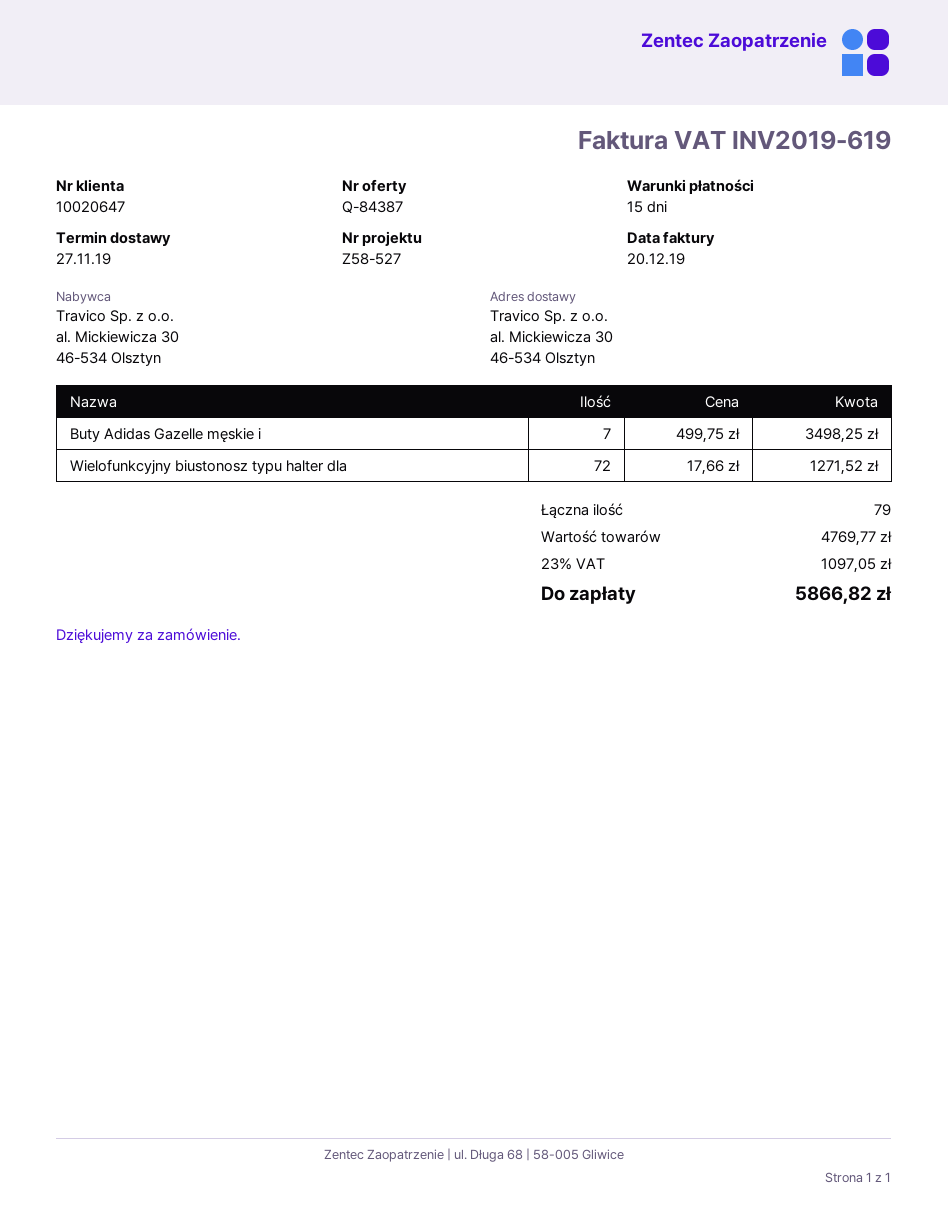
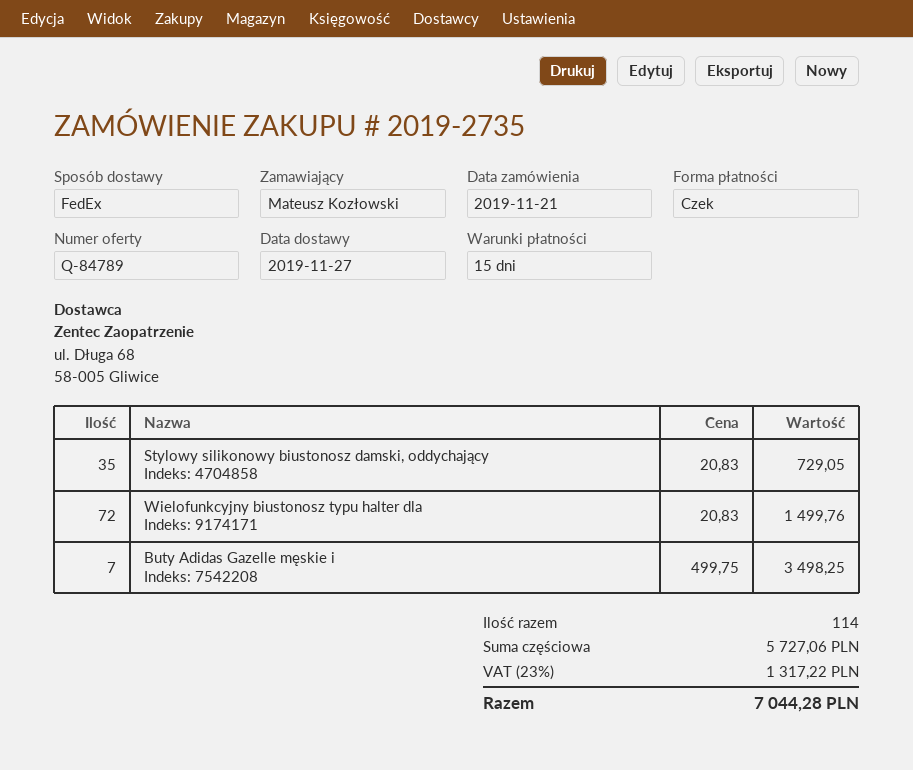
quote number: Q-84387 -> Q-84789
Wielofunkcyjny biustonosz typu halter dla: 72 x 17.66 = 1271.52 -> 72 x 20.83 = 1499.76
Stylowy silikonowy biustonosz damski, oddychający: none -> 35 x 20.83 = 729.05
total quantity: 79 -> 114
subtotal: 4769.77 -> 5727.06
tax: 23% = 1097.05 -> 23% = 1317.22
total: 5866.82 -> 7044.28

